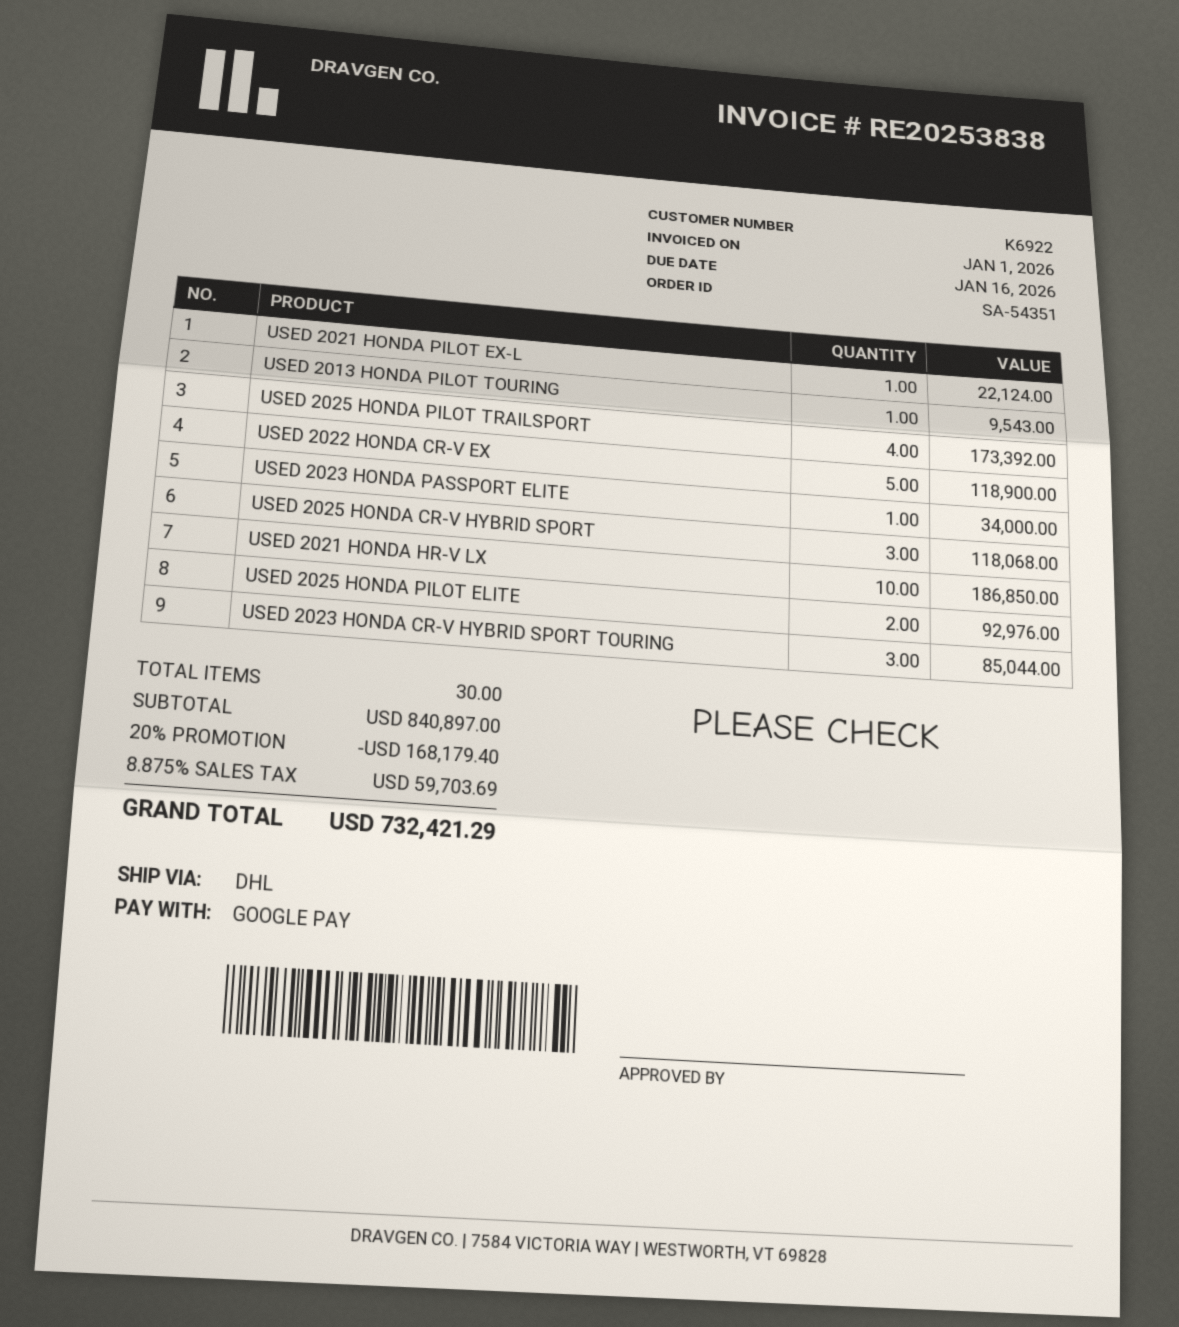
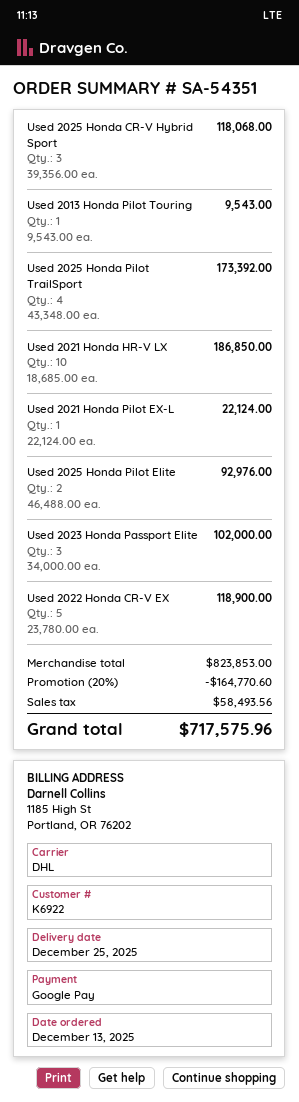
USED 2023 HONDA PASSPORT ELITE: 1 for 34000.00 -> 3 for 102000.00
USED 2023 HONDA CR-V HYBRID SPORT TOURING: 3 for 85044.00 -> none
subtotal: 840897.00 -> 823853.00
discount: 20% = 168179.40 -> 20% = 164770.60
tax: 59703.69 -> 58493.56
total: 732421.29 -> 717575.96

